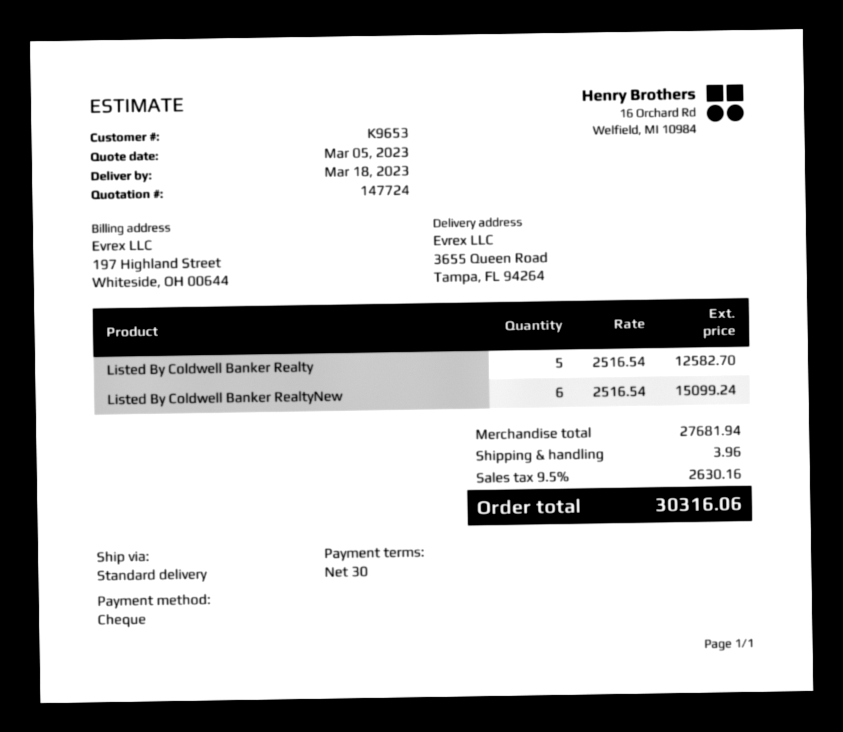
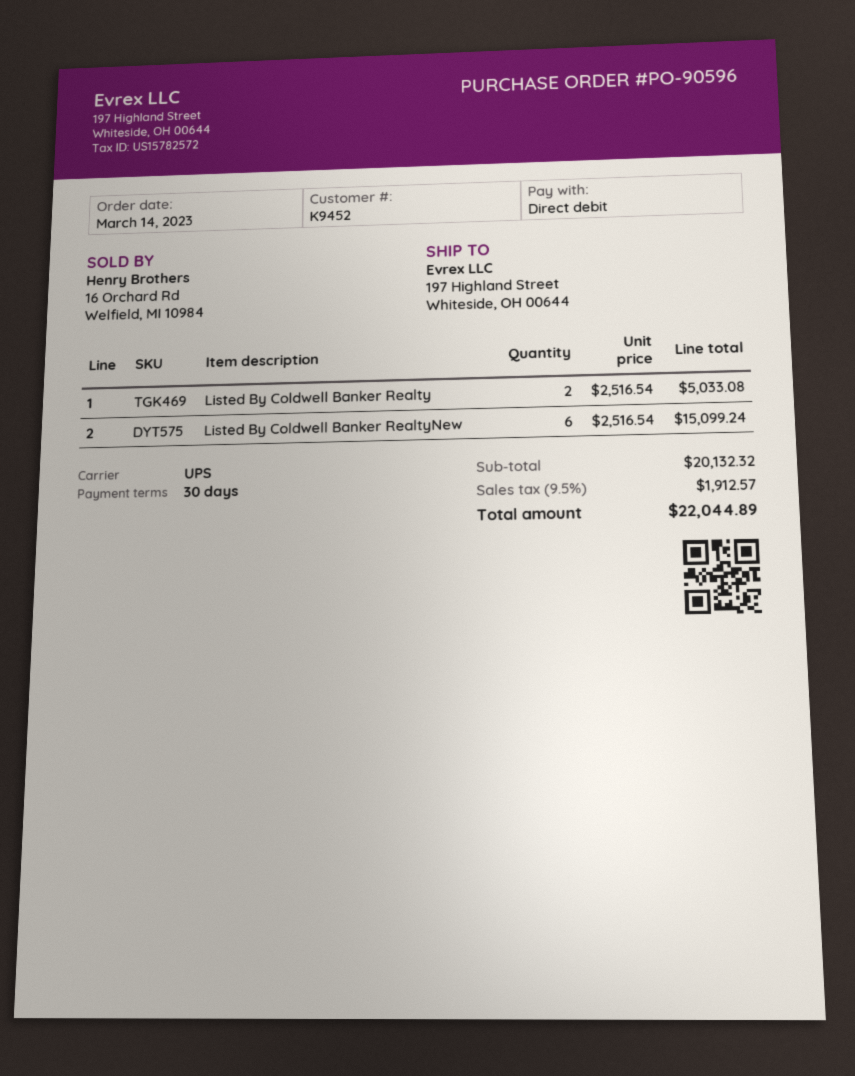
customer number: K9653 -> K9452
payment method: cheque -> direct debit
shipping method: standard -> UPS
ship to: 3655 Queen Road, Tampa, FL 94264 -> 197 Highland Street, Whiteside, OH 00644
Listed By Coldwell Banker Realty: 5 x 2516.54 = 12582.70 -> 2 x 2516.54 = 5033.08
subtotal: 27681.94 -> 20132.32
shipping: 3.96 -> none
tax: 9.5% = 2630.16 -> 9.5% = 1912.57
total: 30316.06 -> 22044.89

